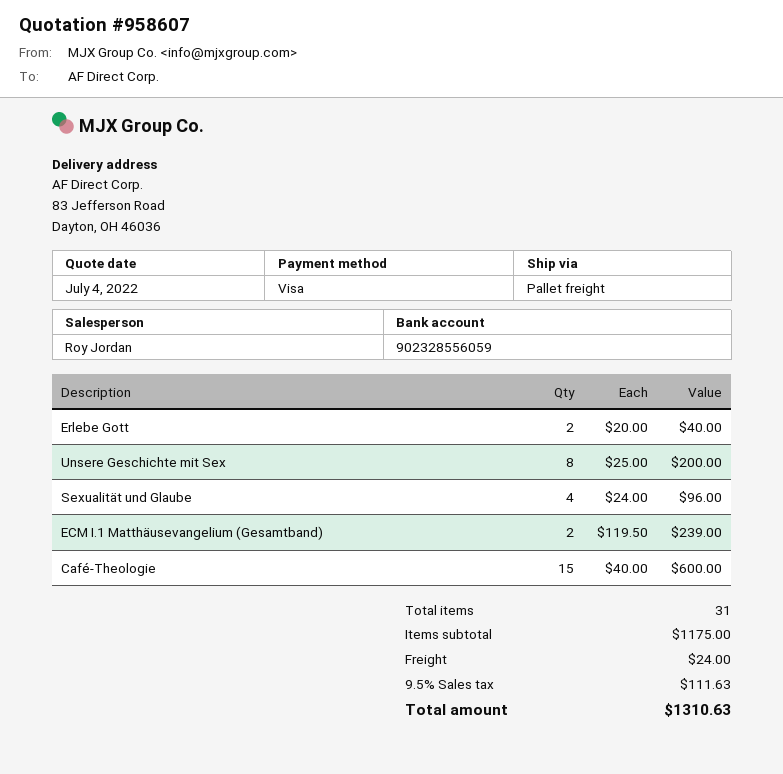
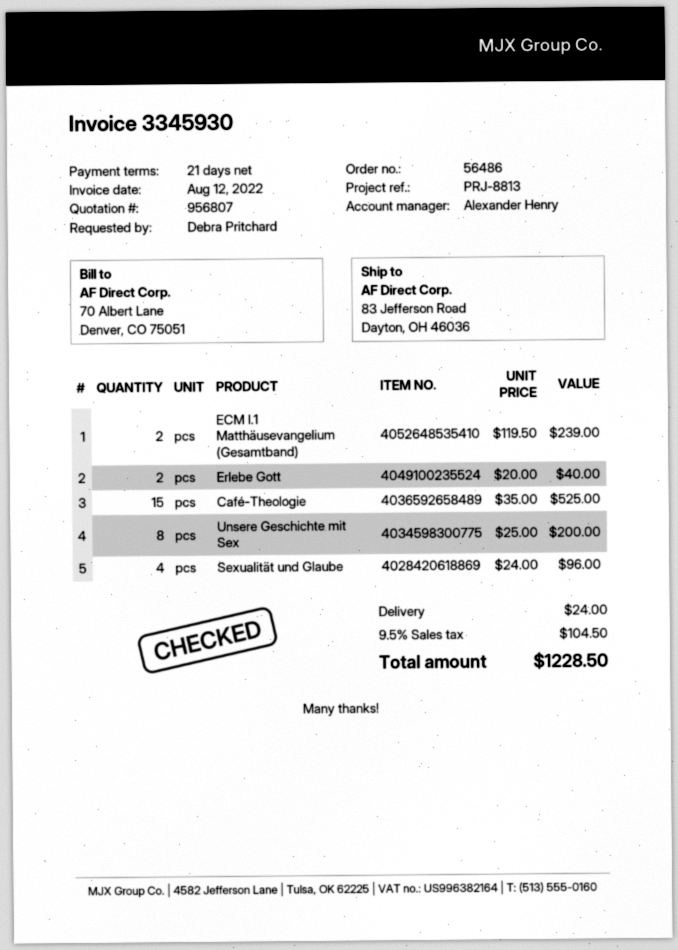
quote number: 958607 -> 956807
sales rep: Roy Jordan -> Alexander Henry
Café-Theologie: 15 x 40.00 = 600.00 -> 15 x 35.00 = 525.00
tax: 9.5% = 111.63 -> 9.5% = 104.50
total: 1310.63 -> 1228.50

